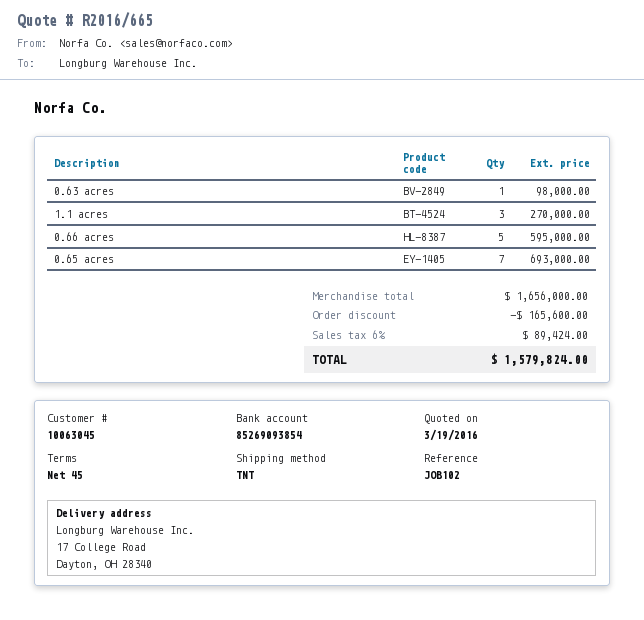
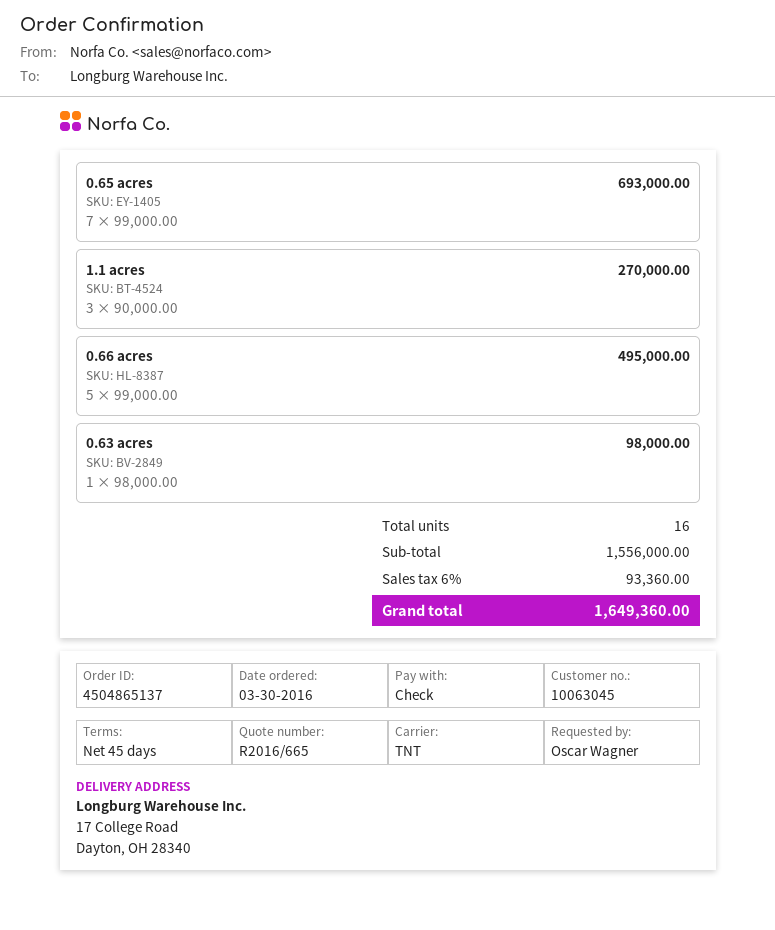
0.66 acres: 5 for 595000.00 -> 5 for 495000.00
subtotal: 1656000.00 -> 1556000.00
discount: 165600.00 -> none
tax: 6% = 89424.00 -> 6% = 93360.00
total: 1579824.00 -> 1649360.00

